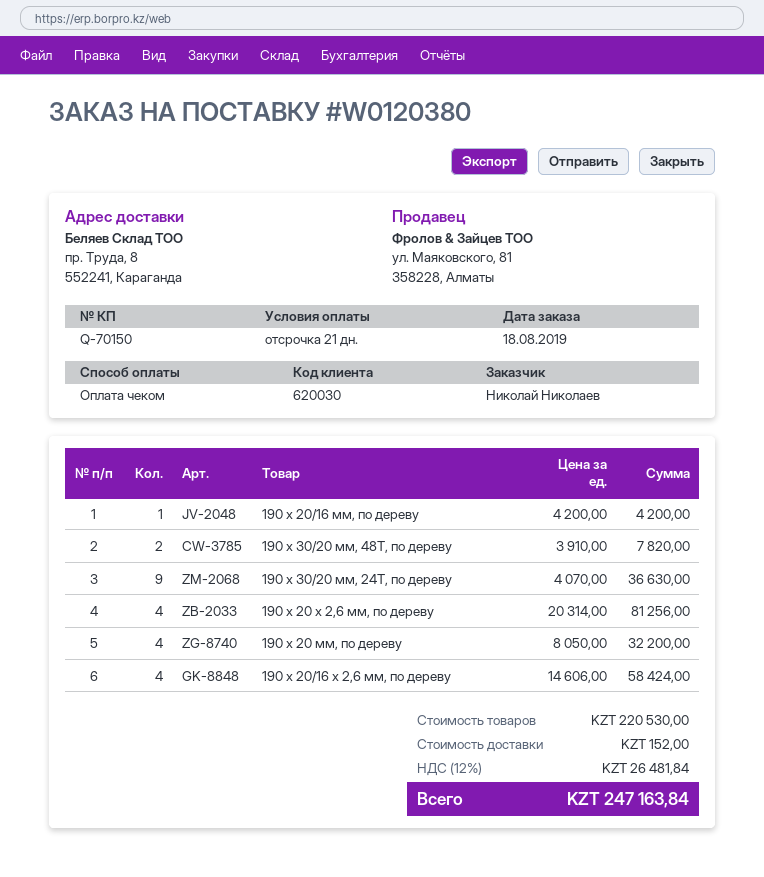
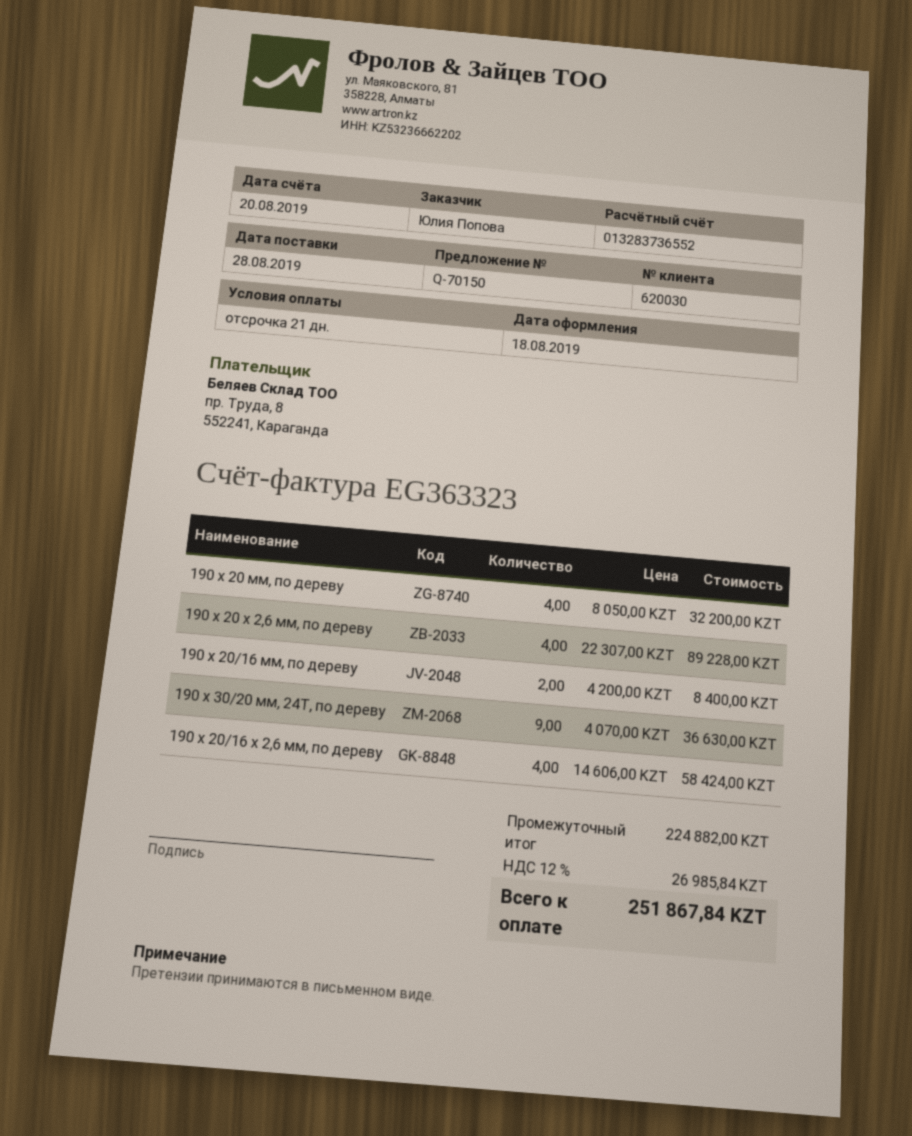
ordered by: Николай Николаев -> Юлия Попова
190 x 20/16 мм, по дереву: 1 x 4200.00 = 4200.00 -> 2 x 4200.00 = 8400.00
190 х 30/20 мм, 48Т, по дереву: 2 x 3910.00 = 7820.00 -> none
190 x 20 x 2,6 мм, по дереву: 4 x 20314.00 = 81256.00 -> 4 x 22307.00 = 89228.00
subtotal: 220530.00 -> 224882.00
shipping: 152.00 -> none
tax: 12% = 26481.84 -> 12% = 26985.84
total: 247163.84 -> 251867.84

